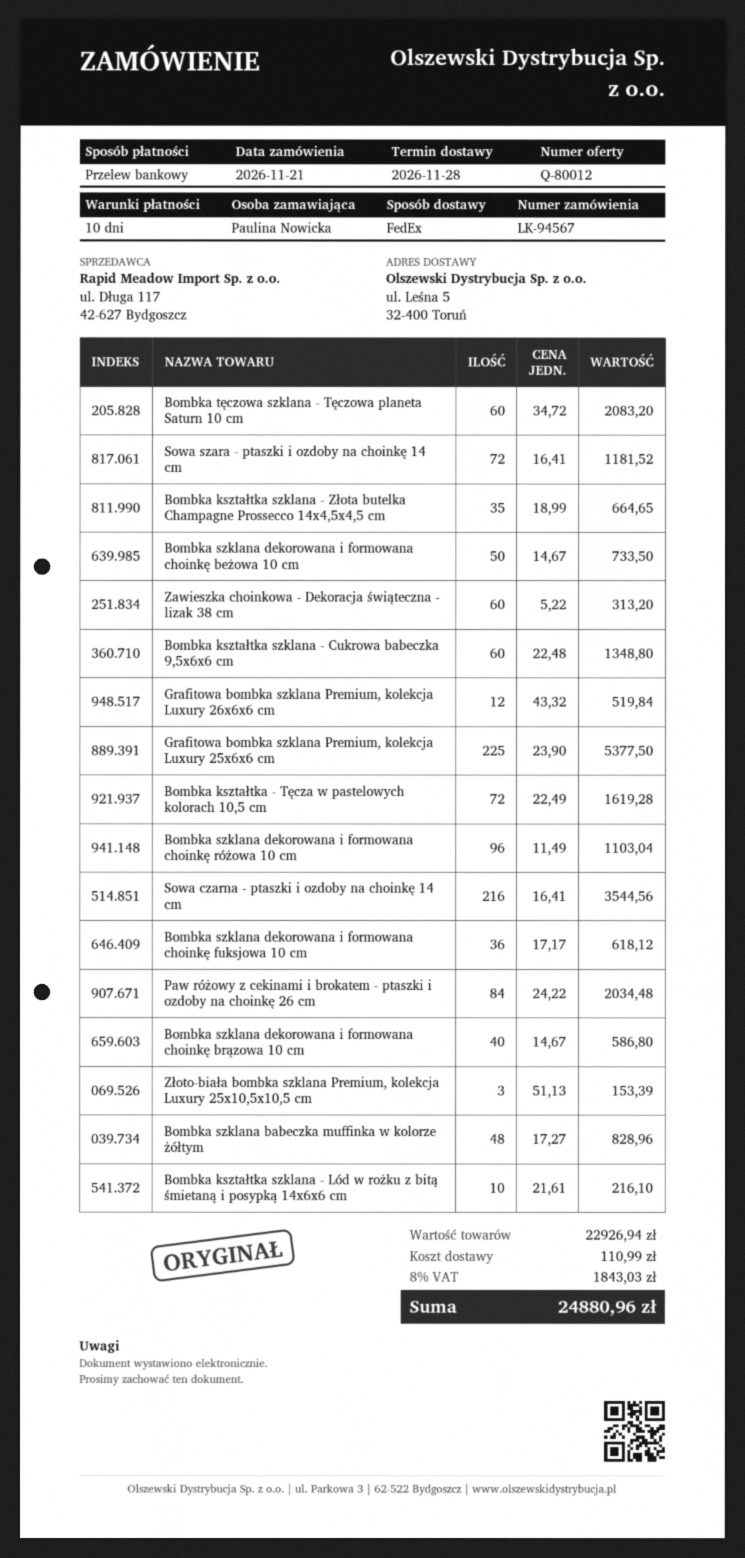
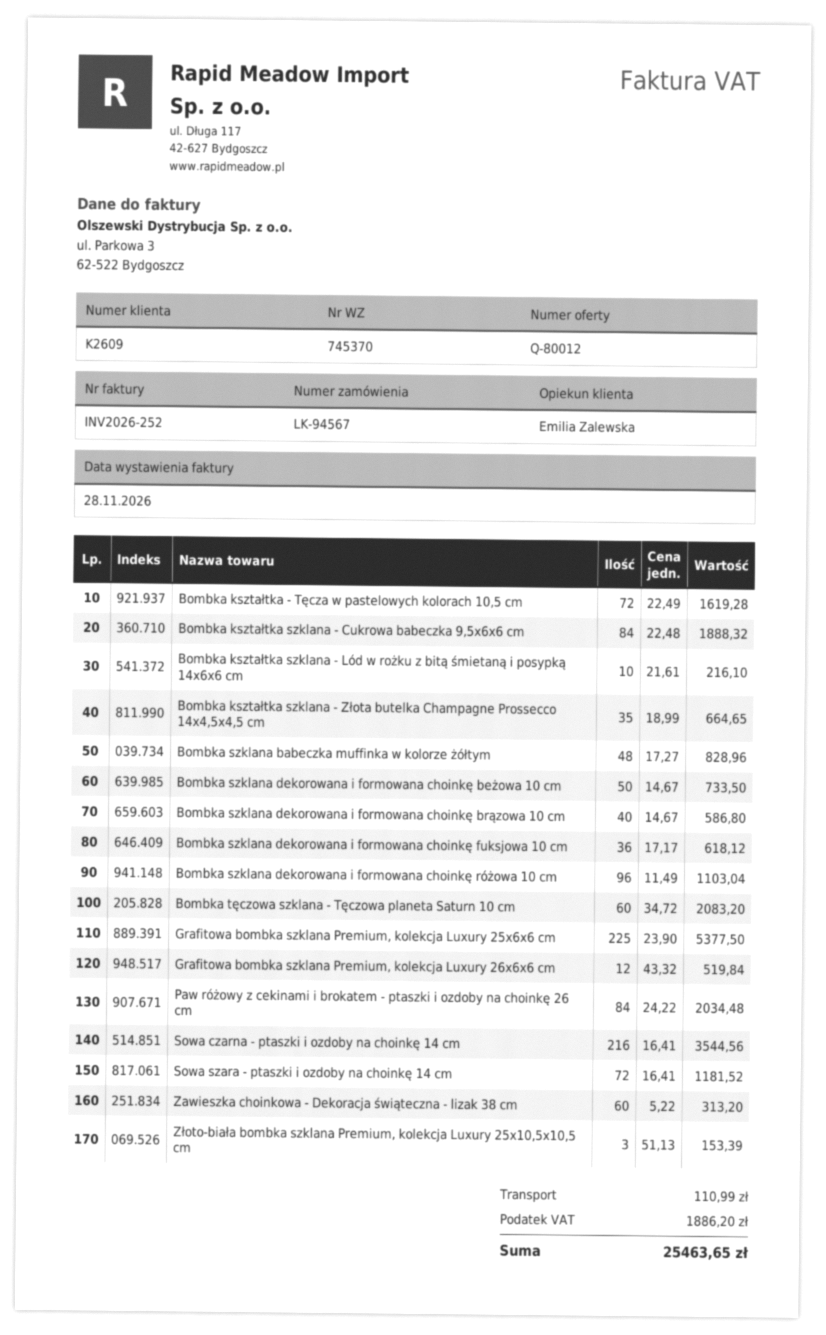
Bombka kształtka szklana - Cukrowa babeczka 9,5x6x6 cm: 60 x 22.48 = 1348.80 -> 84 x 22.48 = 1888.32
tax: 1843.03 -> 1886.20
total: 24880.96 -> 25463.65

